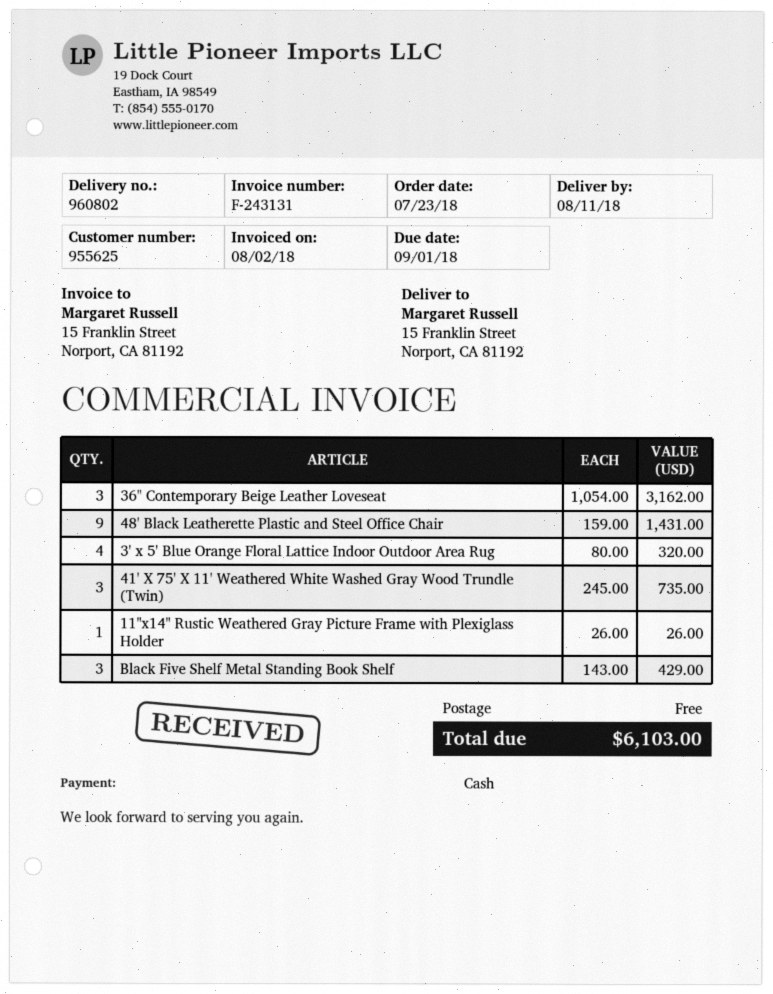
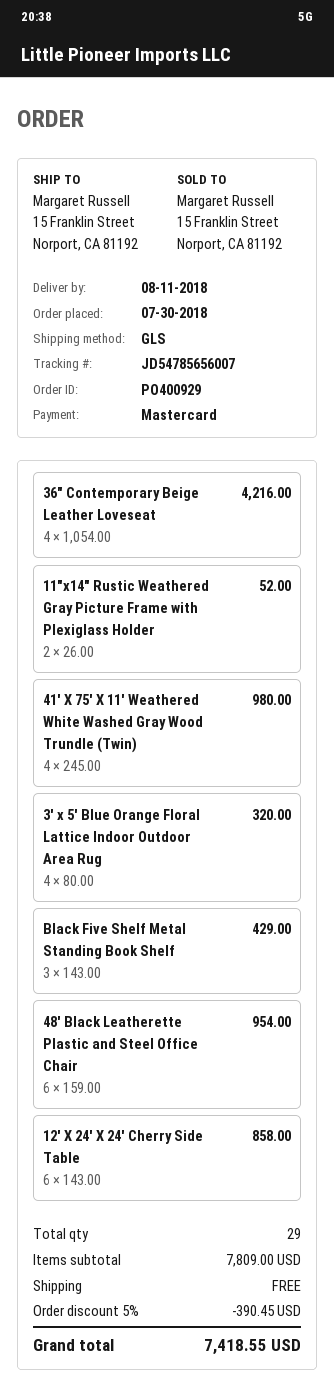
order date: 2018-07-23 -> 2018-07-30
payment method: cash -> Mastercard
36" Contemporary Beige Leather Loveseat: 3 x 1054.00 = 3162.00 -> 4 x 1054.00 = 4216.00
48' Black Leatherette Plastic and Steel Office Chair: 9 x 159.00 = 1431.00 -> 6 x 159.00 = 954.00
41' X 75' X 11' Weathered White Washed Gray Wood Trundle (Twin): 3 x 245.00 = 735.00 -> 4 x 245.00 = 980.00
11"x14" Rustic Weathered Gray Picture Frame with Plexiglass Holder: 1 x 26.00 = 26.00 -> 2 x 26.00 = 52.00
12' X 24' X 24' Cherry Side Table: none -> 6 x 143.00 = 858.00
discount: none -> 5% = 390.45
total: 6103.00 -> 7418.55

